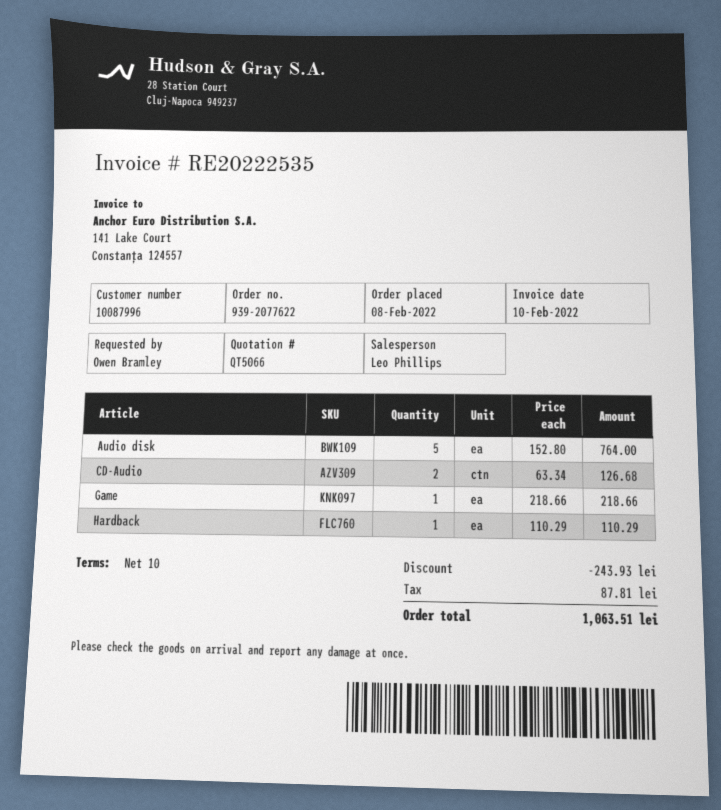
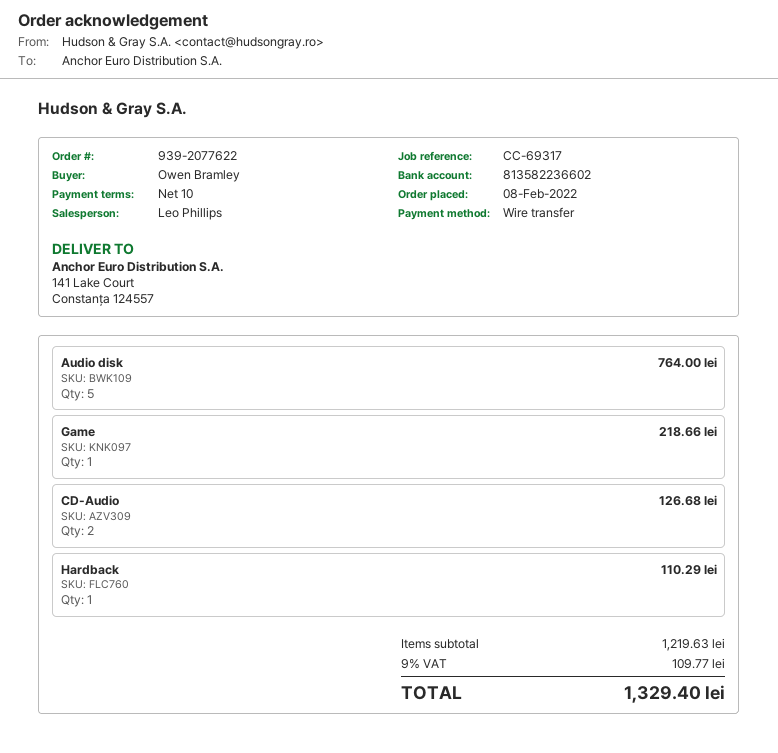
discount: 243.93 -> none
tax: 87.81 -> 109.77
total: 1063.51 -> 1329.40

